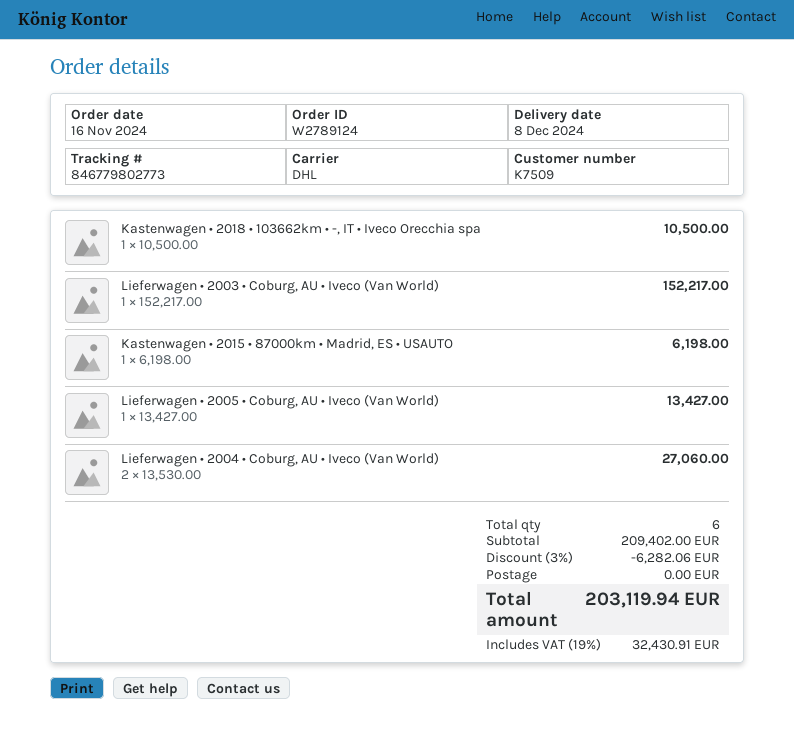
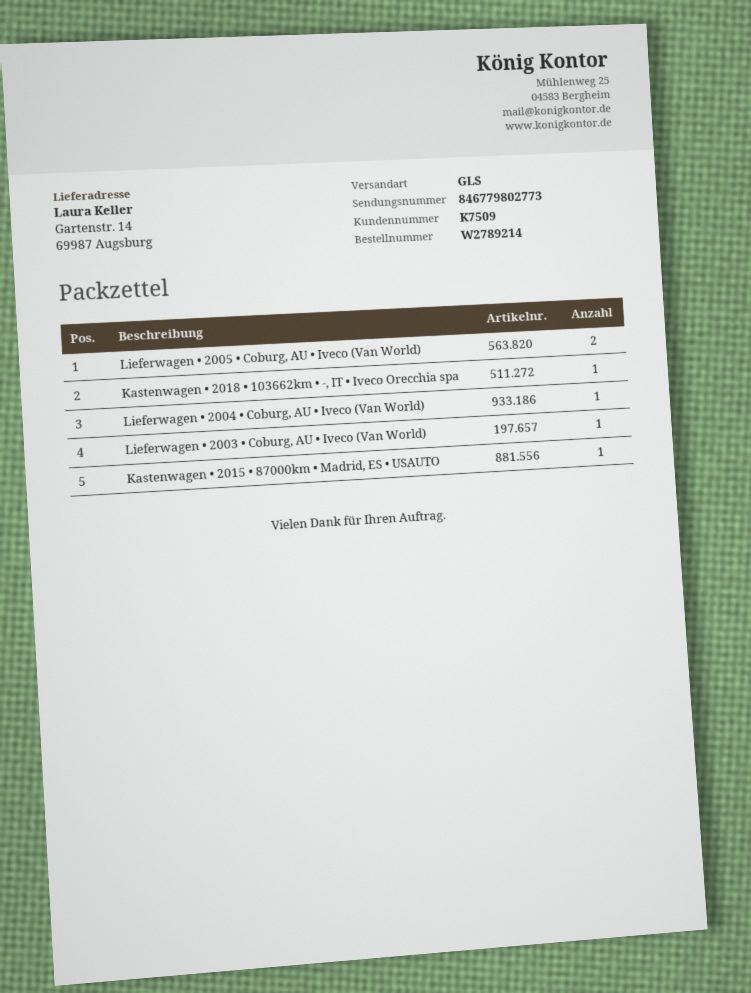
order number: W2789124 -> W2789214
shipping method: DHL -> GLS
Lieferwagen • 2005 • Coburg, AU • Iveco (Van World): 1 -> 2
Lieferwagen • 2004 • Coburg, AU • Iveco (Van World): 2 -> 1

